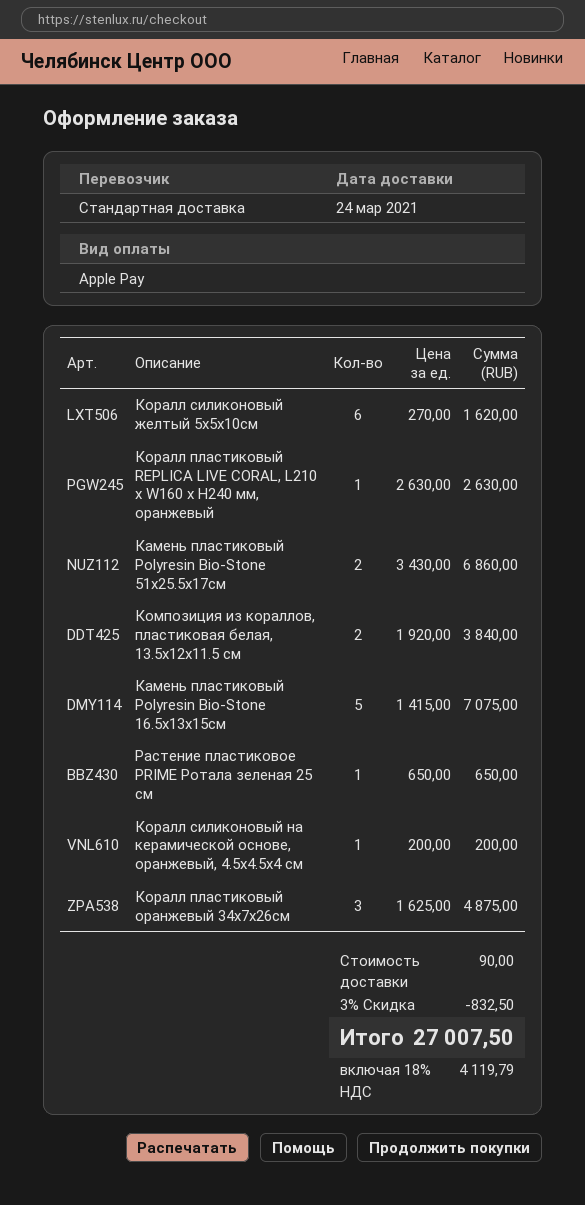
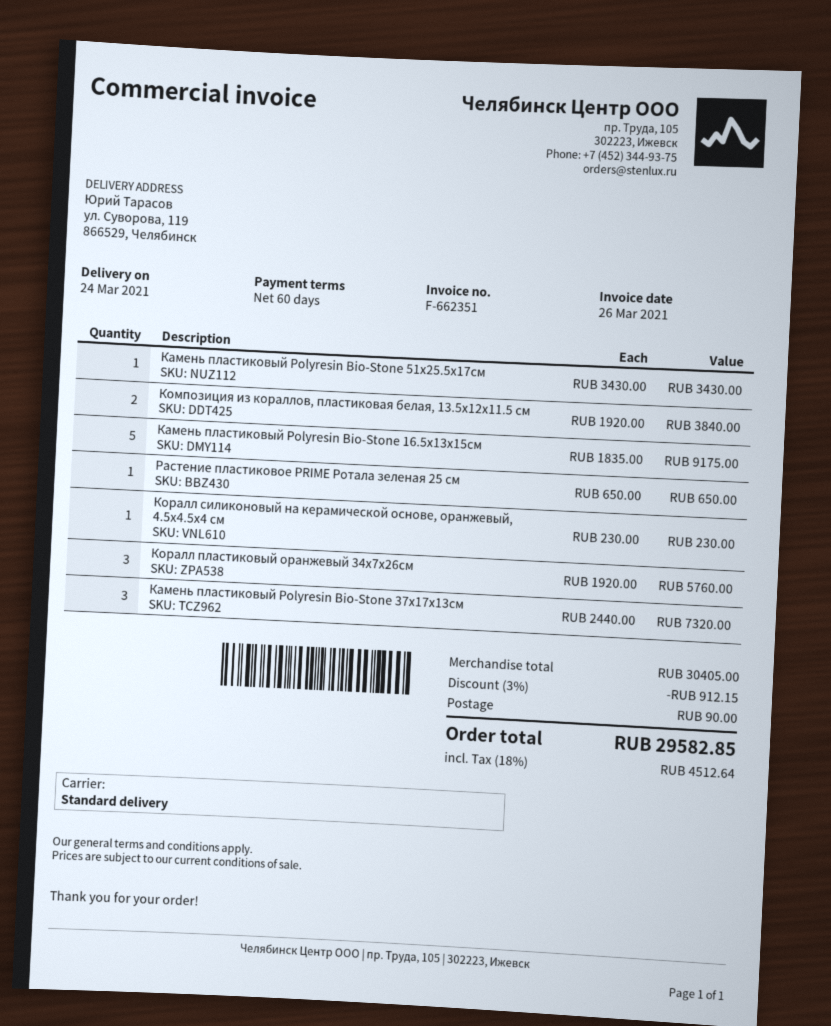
Коралл силиконовый желтый 5х5х10см: 6 x 270.00 = 1620.00 -> none
Коралл пластиковый REPLICA LIVE CORAL, L210 x W160 x H240 мм, оранжевый: 1 x 2630.00 = 2630.00 -> none
Камень пластиковый Polyresin Bio-Stone 51х25.5х17см: 2 x 3430.00 = 6860.00 -> 1 x 3430.00 = 3430.00
Камень пластиковый Polyresin Bio-Stone 16.5х13х15см: 5 x 1415.00 = 7075.00 -> 5 x 1835.00 = 9175.00
Коралл силиконовый на керамической основе, оранжевый, 4.5х4.5х4 см: 1 x 200.00 = 200.00 -> 1 x 230.00 = 230.00
Коралл пластиковый оранжевый 34х7х26см: 3 x 1625.00 = 4875.00 -> 3 x 1920.00 = 5760.00
Камень пластиковый Polyresin Bio-Stone 37х17х13см: none -> 3 x 2440.00 = 7320.00
discount: 3% = 832.50 -> 3% = 912.15
tax: 18% = 4119.79 -> 18% = 4512.64
total: 27007.50 -> 29582.85

